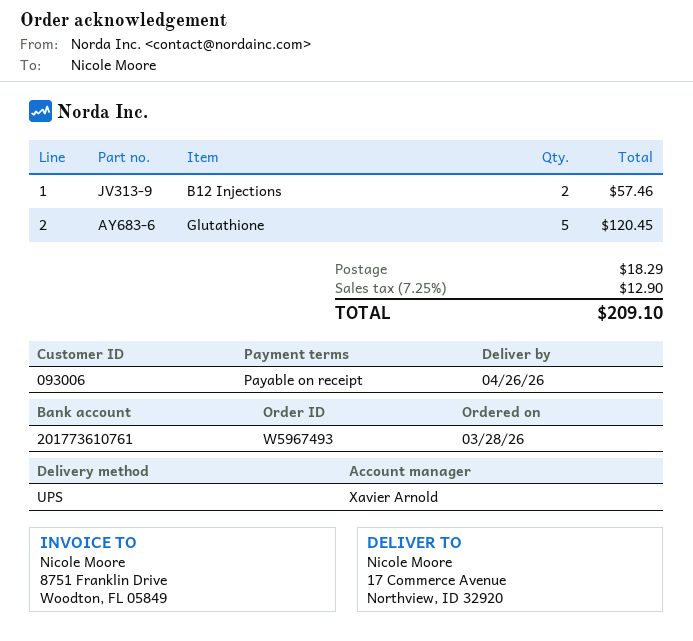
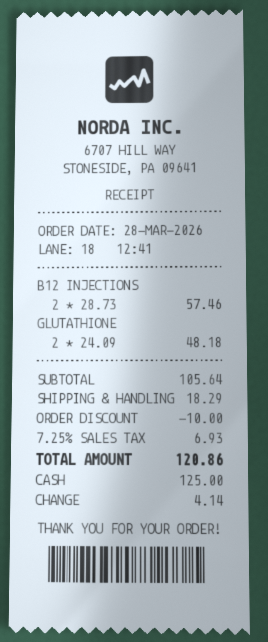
Glutathione: 5 for 120.45 -> 2 for 48.18
discount: none -> 10.00
tax: 7.25% = 12.90 -> 7.25% = 6.93
total: 209.10 -> 120.86

